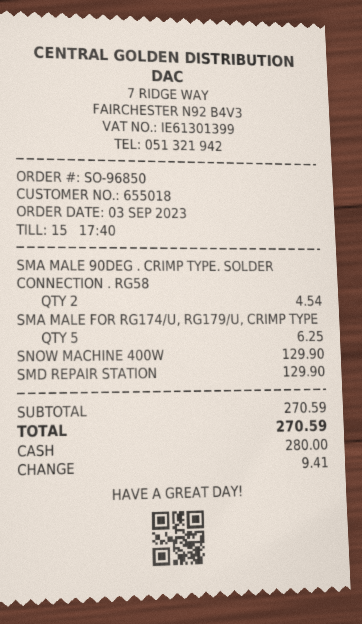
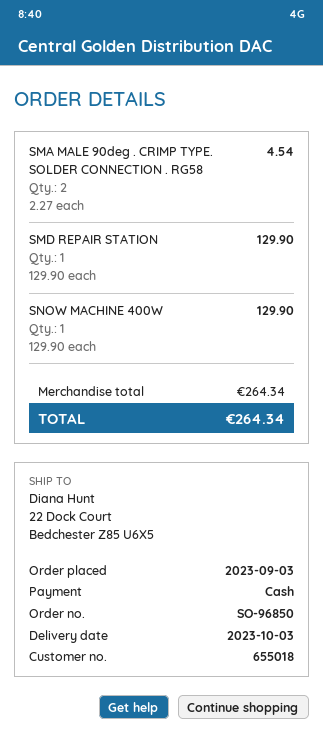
SMA MALE FOR RG174/U, RG179/U, CRIMP TYPE: 5 for 6.25 -> none
subtotal: 270.59 -> 264.34
total: 270.59 -> 264.34

